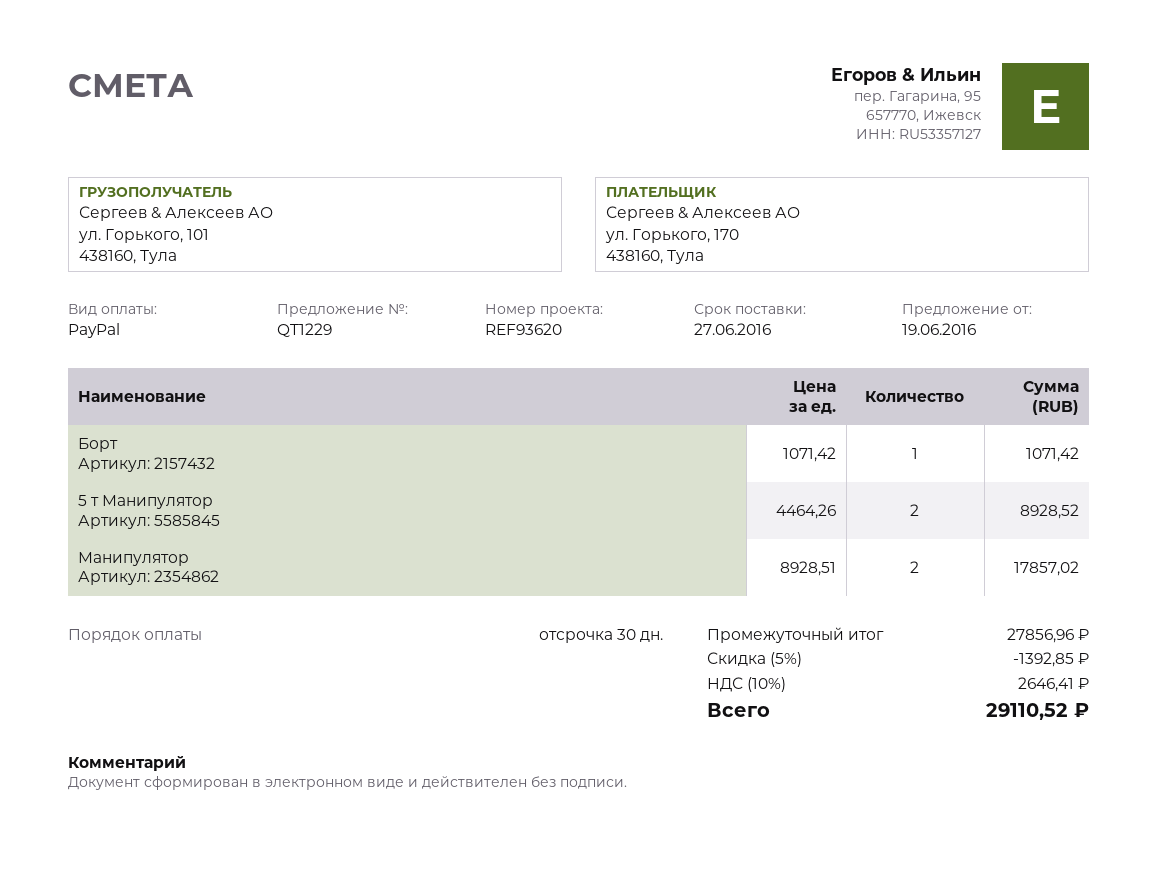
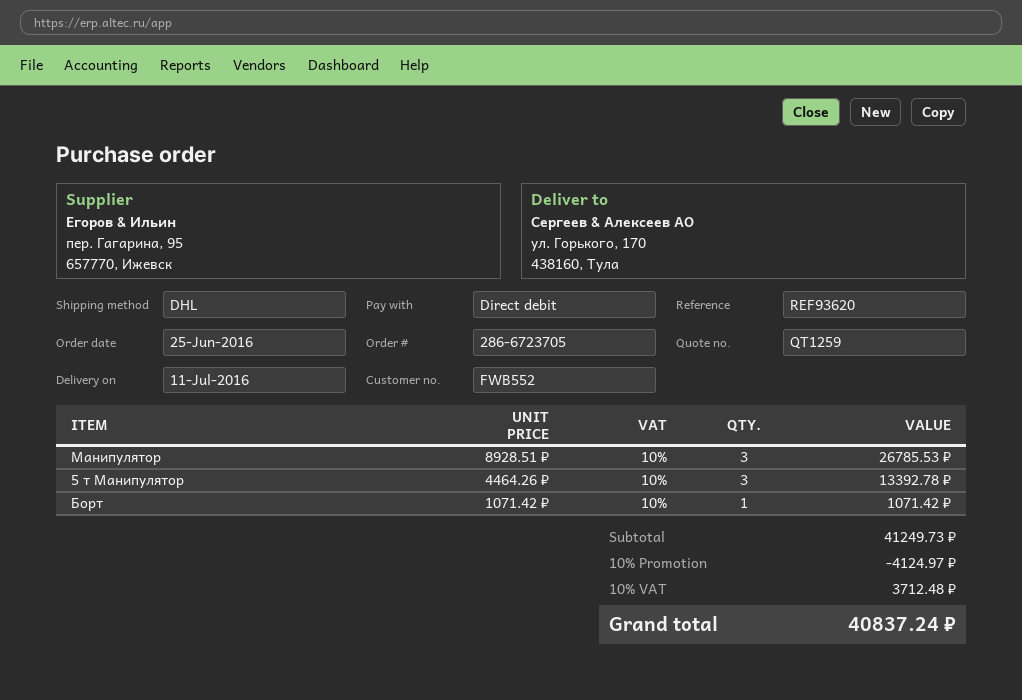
quote number: QT1229 -> QT1259
delivery date: 2016-06-27 -> 2016-07-11
payment method: PayPal -> direct debit
ship to: ул. Горького, 101, 438160, Тула -> ул. Горького, 170, 438160, Тула
5 т Манипулятор: 2 x 4464.26 = 8928.52 -> 3 x 4464.26 = 13392.78
Манипулятор: 2 x 8928.51 = 17857.02 -> 3 x 8928.51 = 26785.53
subtotal: 27856.96 -> 41249.73
discount: 5% = 1392.85 -> 10% = 4124.97
tax: 10% = 2646.41 -> 10% = 3712.48
total: 29110.52 -> 40837.24

